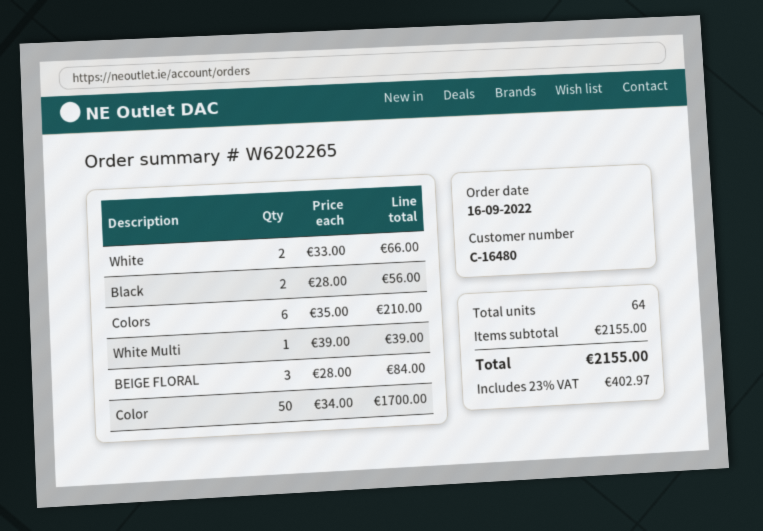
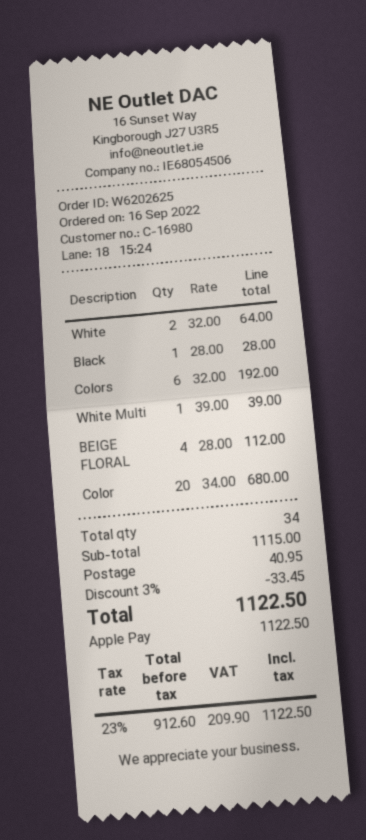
order number: W6202265 -> W6202625
customer number: C-16480 -> C-16980
White: 2 x 33.00 = 66.00 -> 2 x 32.00 = 64.00
Black: 2 x 28.00 = 56.00 -> 1 x 28.00 = 28.00
Colors: 6 x 35.00 = 210.00 -> 6 x 32.00 = 192.00
BEIGE FLORAL: 3 x 28.00 = 84.00 -> 4 x 28.00 = 112.00
Color: 50 x 34.00 = 1700.00 -> 20 x 34.00 = 680.00
total quantity: 64 -> 34
subtotal: 2155.00 -> 1115.00
discount: none -> 3% = 33.45
shipping: none -> 40.95
tax: 23% = 402.97 -> 23% = 209.90
total: 2155.00 -> 1122.50

